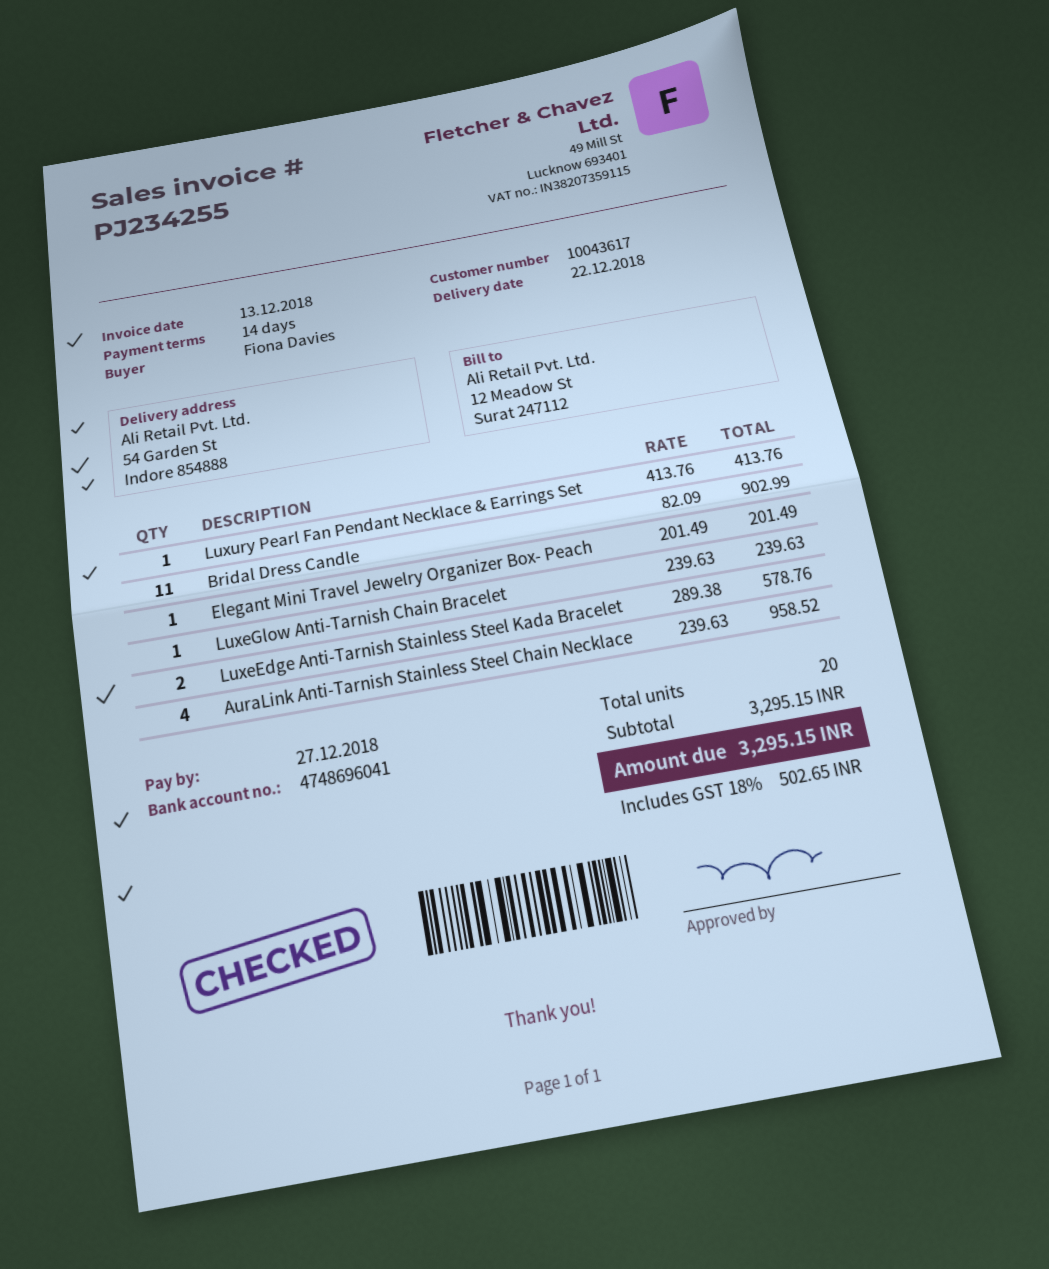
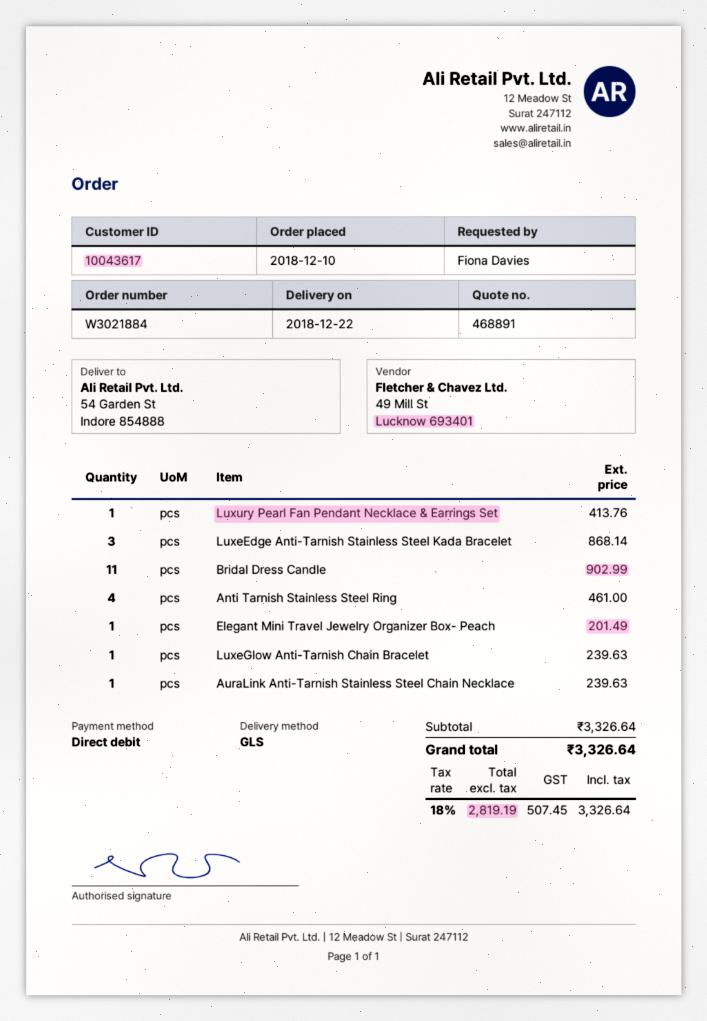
LuxeEdge Anti-Tarnish Stainless Steel Kada Bracelet: 2 for 578.76 -> 3 for 868.14
AuraLink Anti-Tarnish Stainless Steel Chain Necklace: 4 for 958.52 -> 1 for 239.63
Anti Tarnish Stainless Steel Ring: none -> 4 for 461.00
subtotal: 3295.15 -> 3326.64
tax: 18% = 502.65 -> 18% = 507.45
total: 3295.15 -> 3326.64

